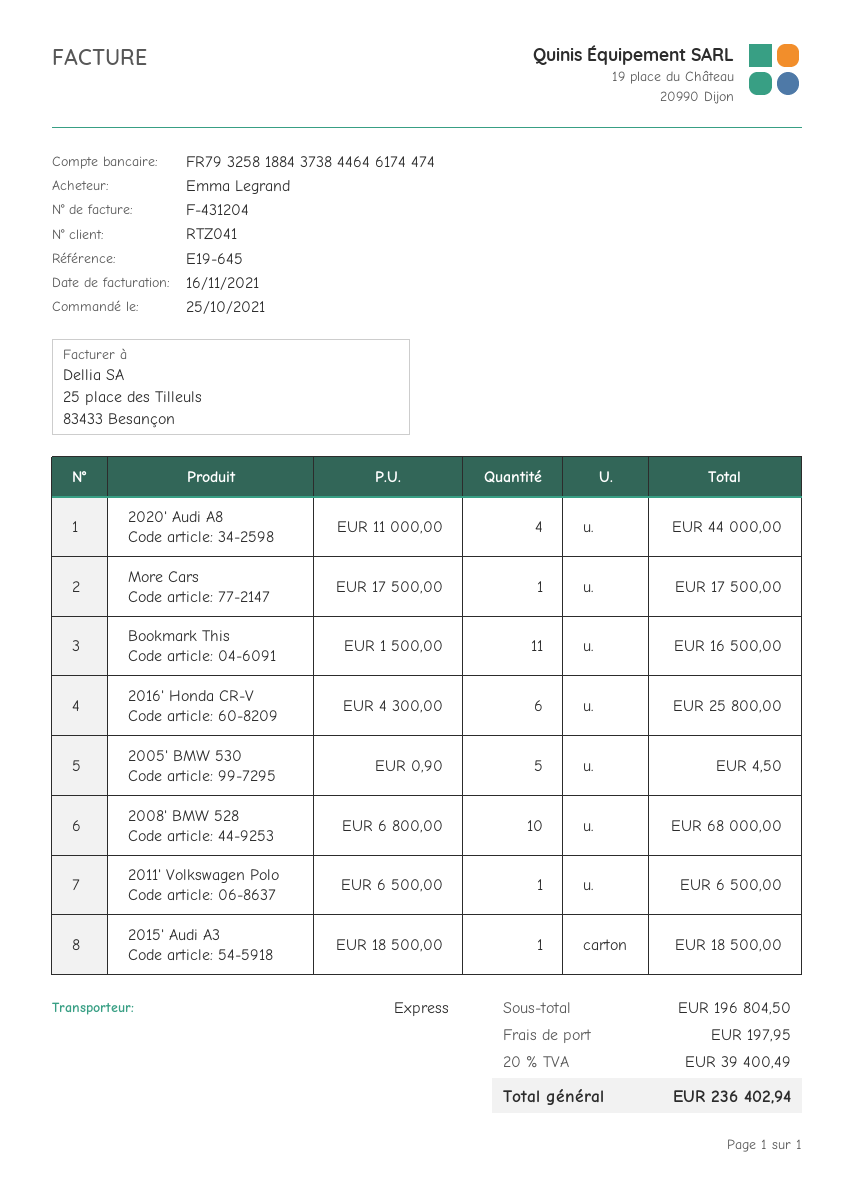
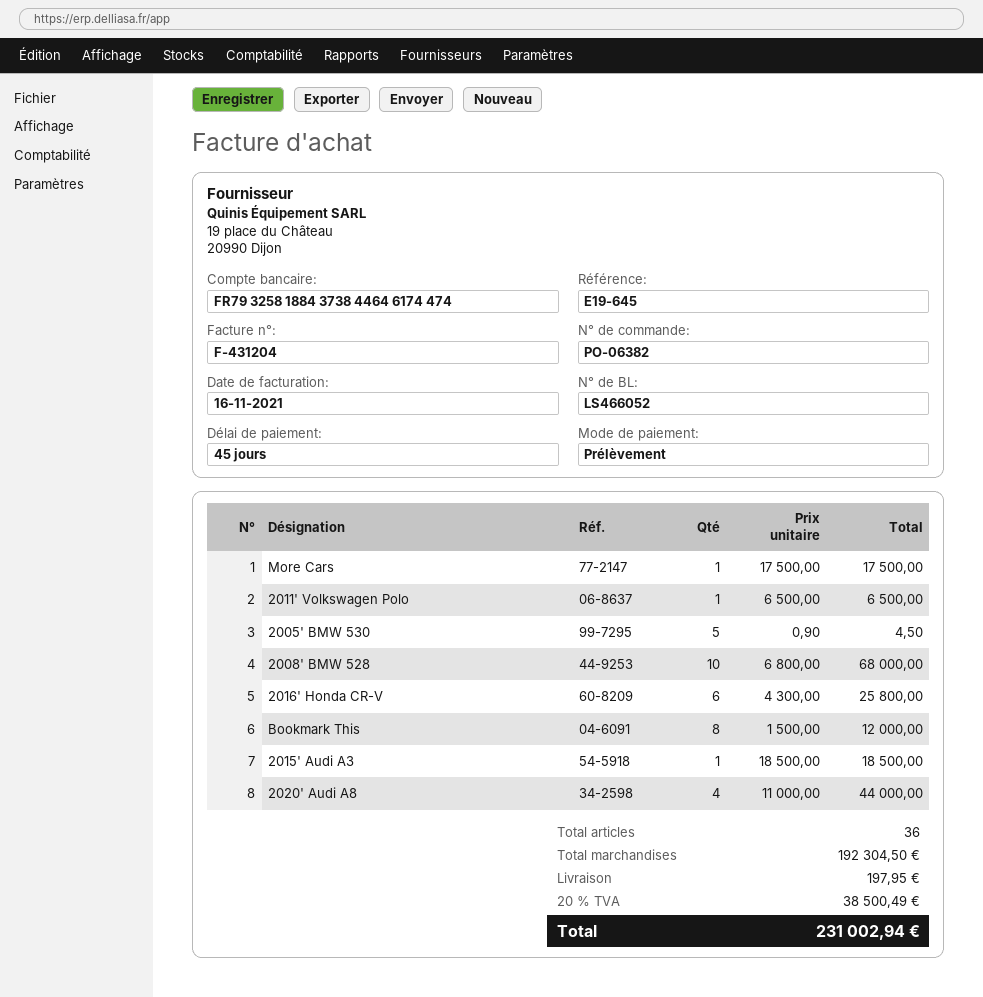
Bookmark This: 11 x 1500.00 = 16500.00 -> 8 x 1500.00 = 12000.00
subtotal: 196804.50 -> 192304.50
tax: 20% = 39400.49 -> 20% = 38500.49
total: 236402.94 -> 231002.94

